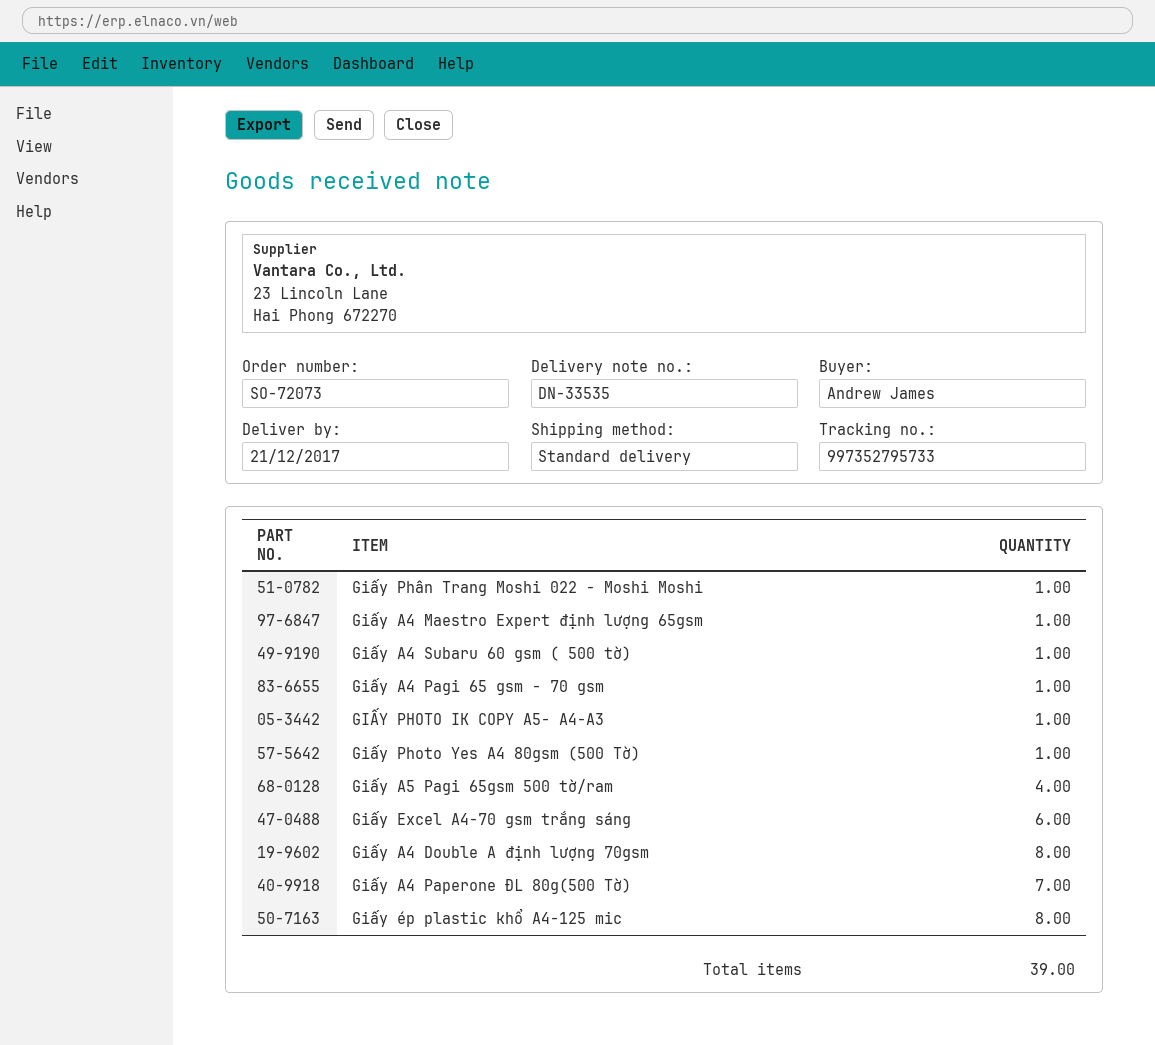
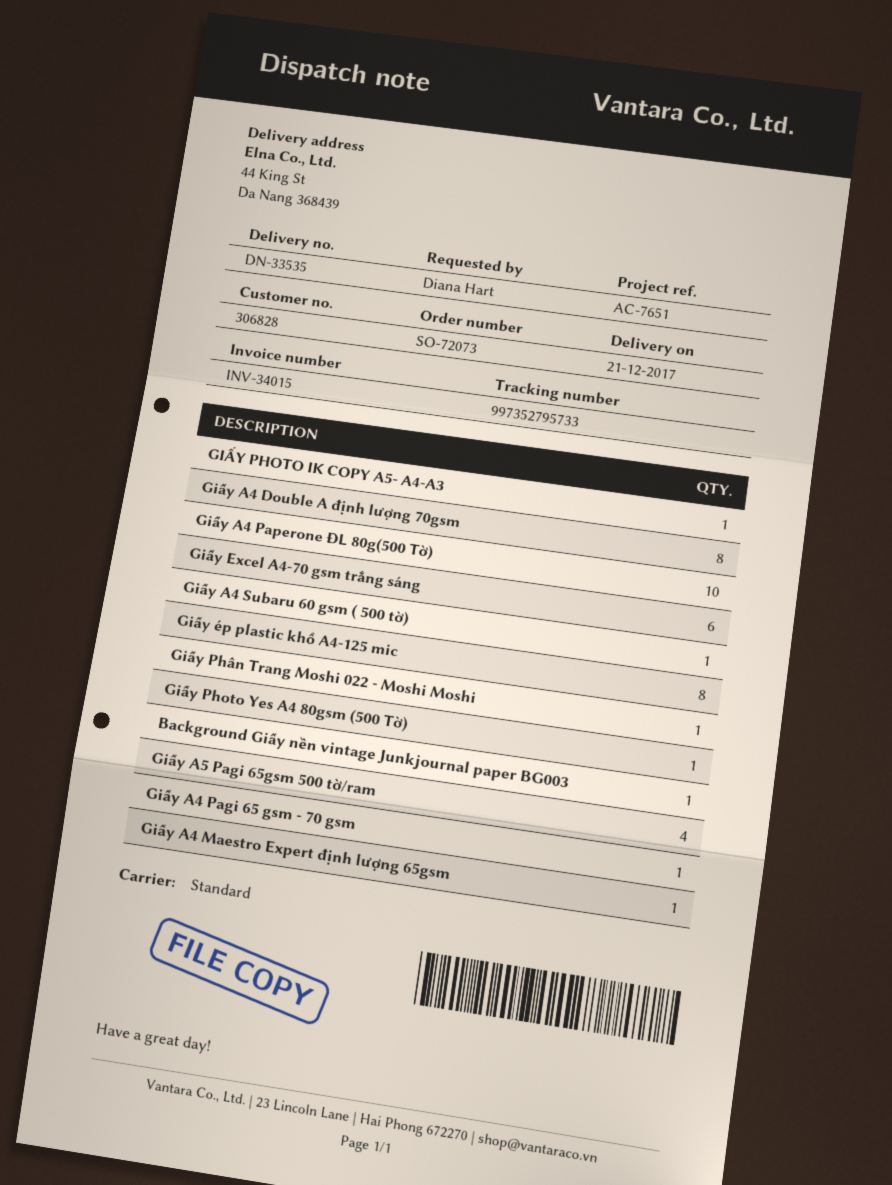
ordered by: Andrew James -> Diana Hart
Giấy A4 Paperone ĐL 80g(500 Tờ): 7 -> 10
Background Giấy nền vintage Junkjournal paper BG003: none -> 1

